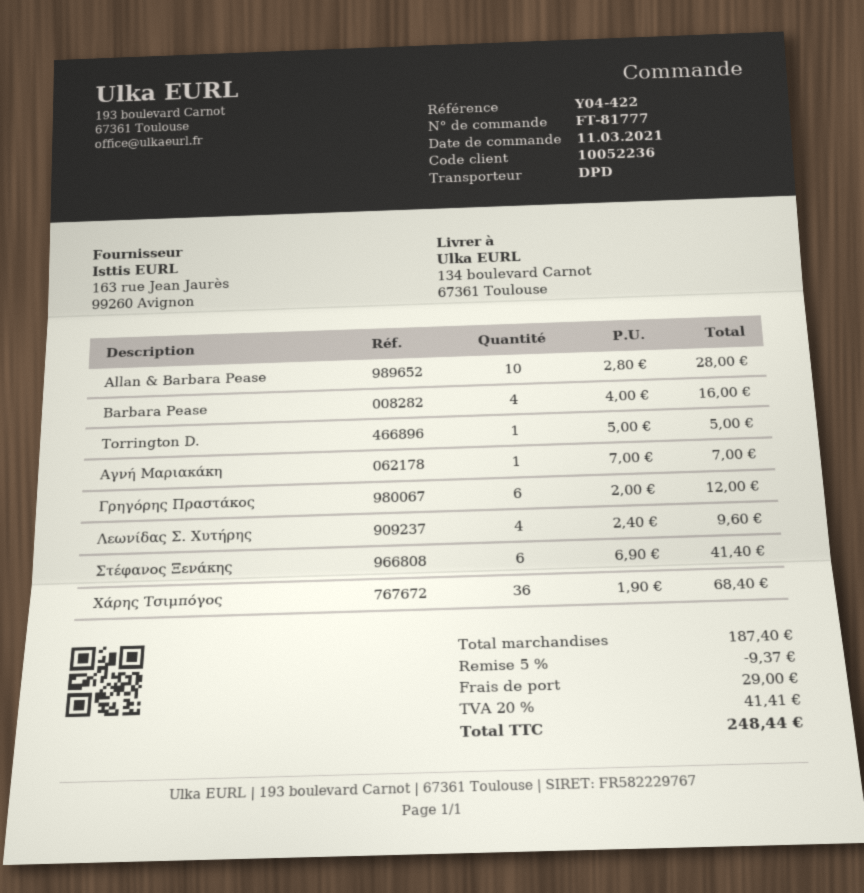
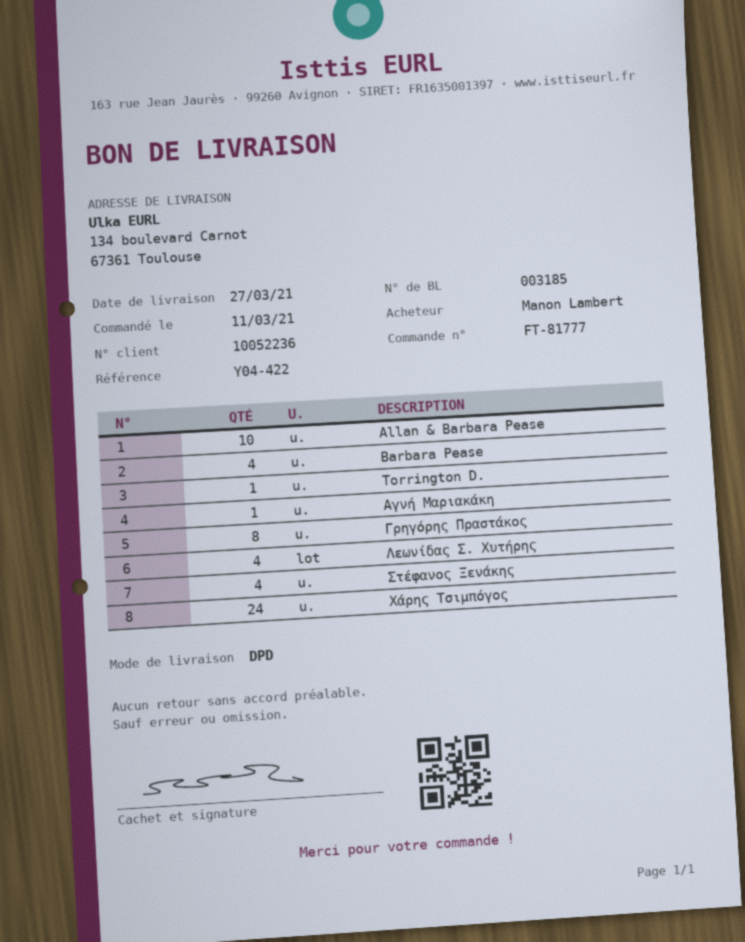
Γρηγόρης Πραστάκος: 6 -> 8
Στέφανος Ξενάκης: 6 -> 4
Χάρης Τσιμπόγος: 36 -> 24

